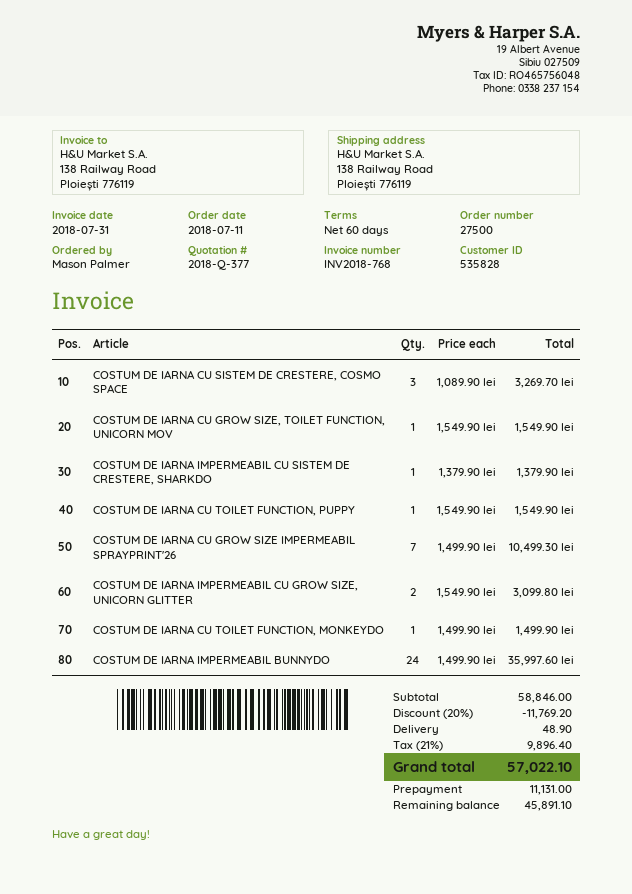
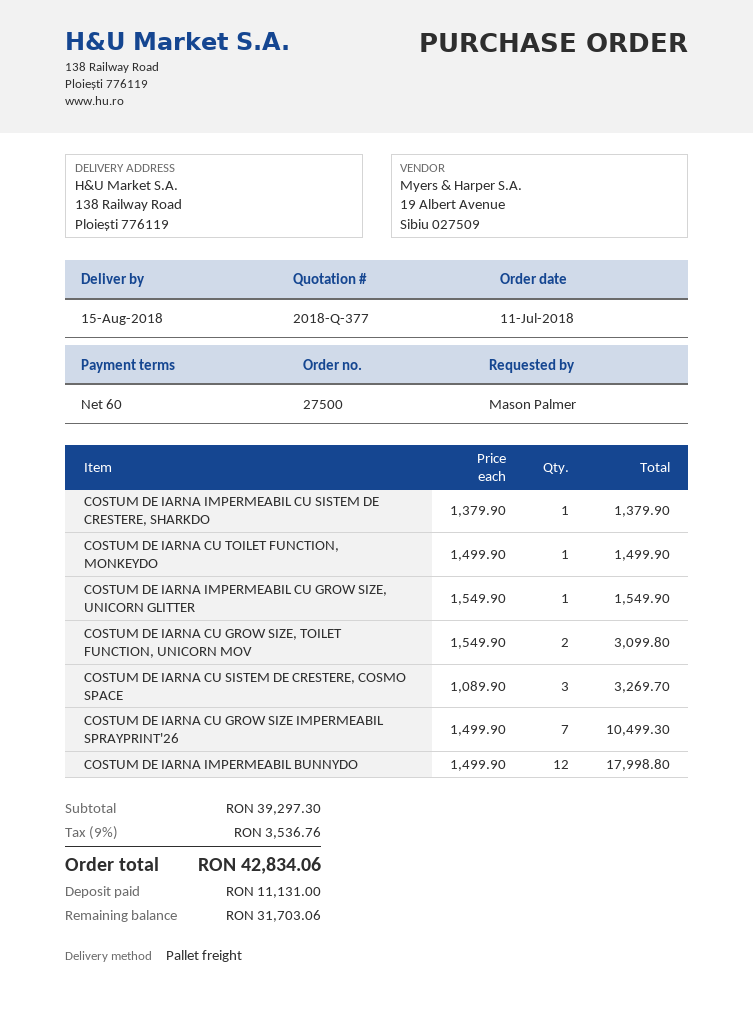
COSTUM DE IARNA CU GROW SIZE, TOILET FUNCTION, UNICORN MOV: 1 x 1549.90 = 1549.90 -> 2 x 1549.90 = 3099.80
COSTUM DE IARNA CU TOILET FUNCTION, PUPPY: 1 x 1549.90 = 1549.90 -> none
COSTUM DE IARNA IMPERMEABIL CU GROW SIZE, UNICORN GLITTER: 2 x 1549.90 = 3099.80 -> 1 x 1549.90 = 1549.90
COSTUM DE IARNA IMPERMEABIL BUNNYDO: 24 x 1499.90 = 35997.60 -> 12 x 1499.90 = 17998.80
subtotal: 58846.00 -> 39297.30
discount: 20% = 11769.20 -> none
shipping: 48.90 -> none
tax: 21% = 9896.40 -> 9% = 3536.76
total: 57022.10 -> 42834.06
balance: 45891.10 -> 31703.06

